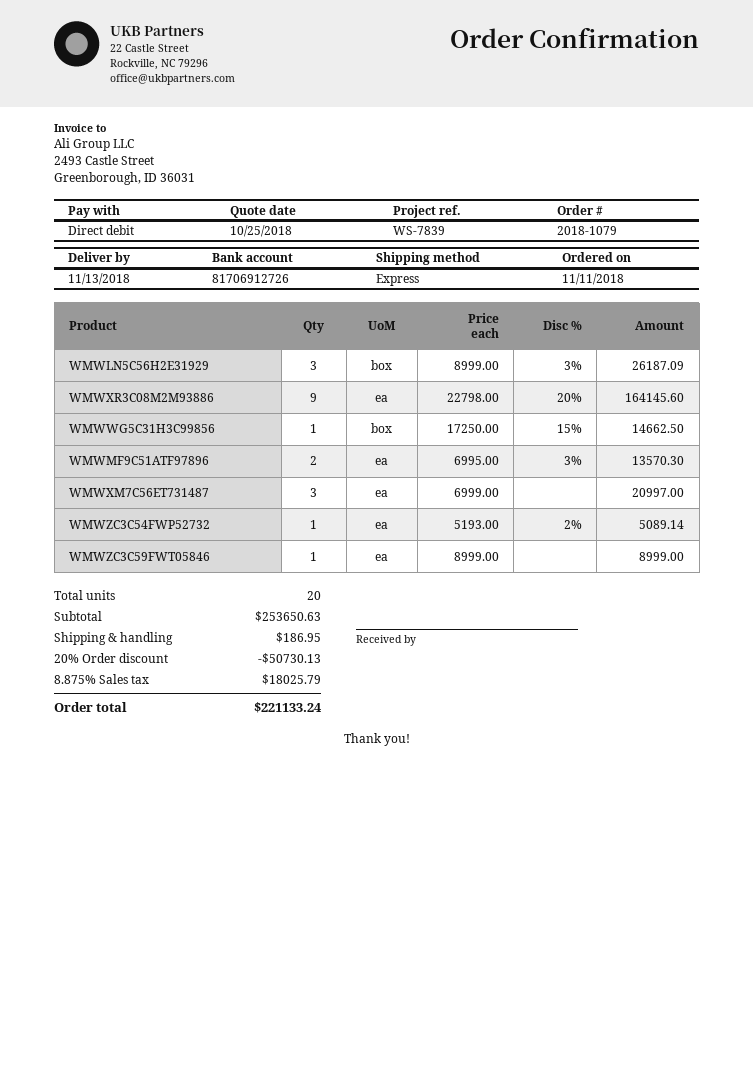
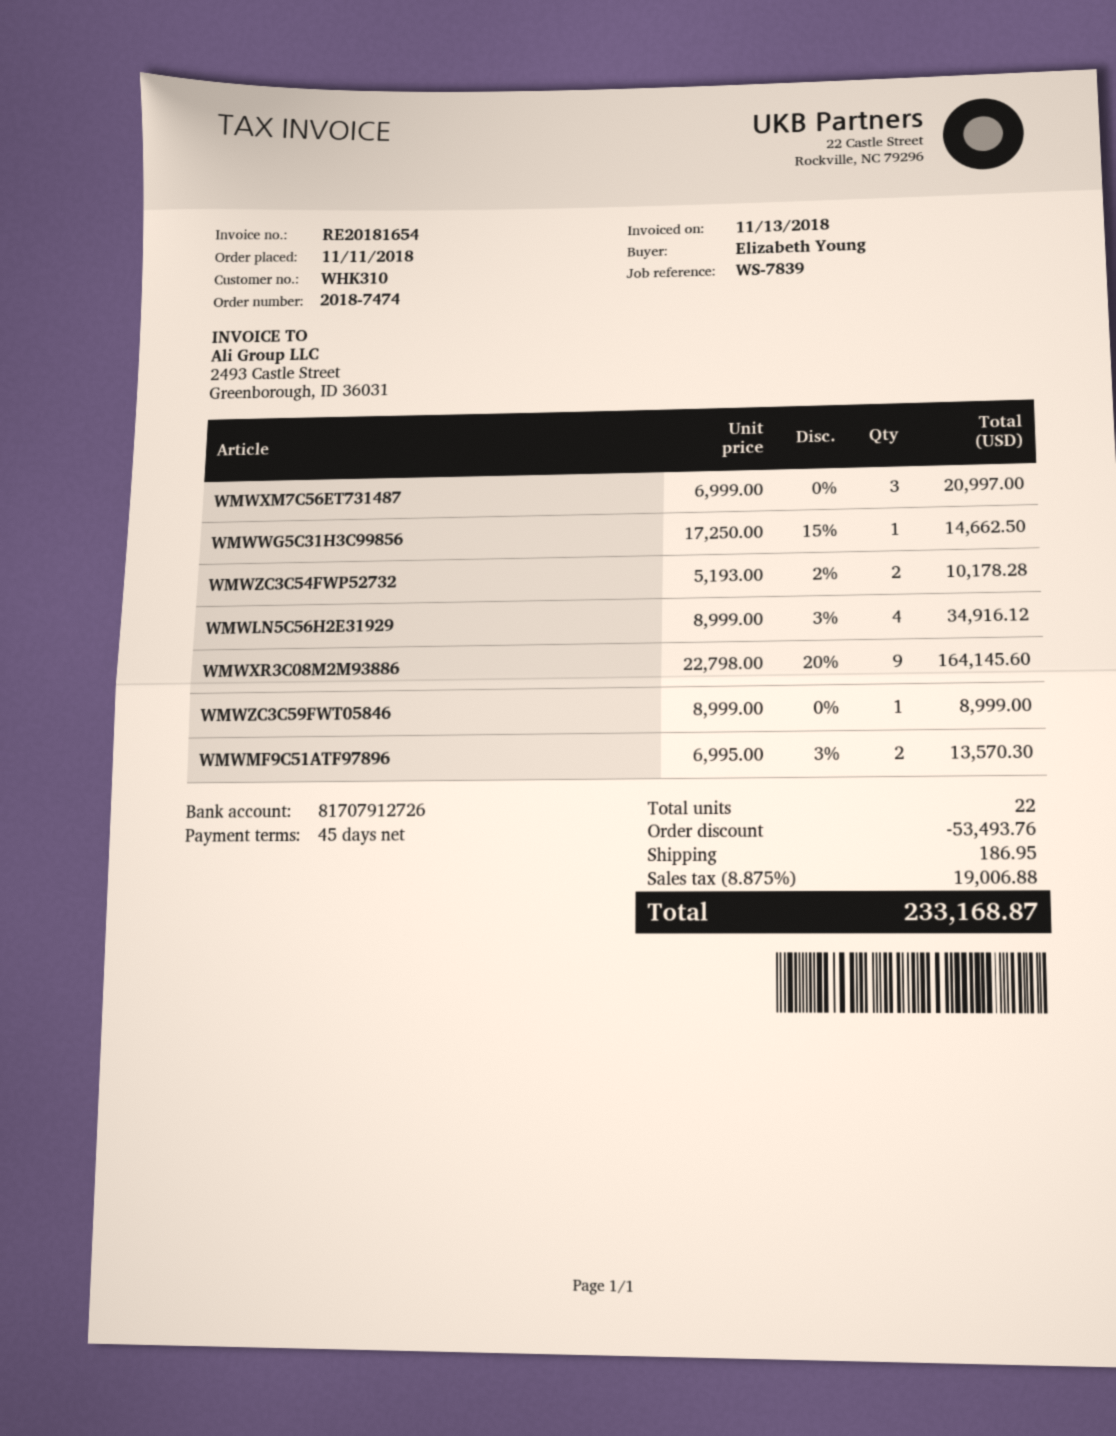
order number: 2018-1079 -> 2018-7474
bank account: 81706912726 -> 81707912726
WMWLN5C56H2E31929: 3 x 8999.00 - 3% = 26187.09 -> 4 x 8999.00 - 3% = 34916.12
WMWZC3C54FWP52732: 1 x 5193.00 - 2% = 5089.14 -> 2 x 5193.00 - 2% = 10178.28
total quantity: 20 -> 22
discount: 50730.13 -> 53493.76
tax: 8.875% = 18025.79 -> 8.875% = 19006.88
total: 221133.24 -> 233168.87

